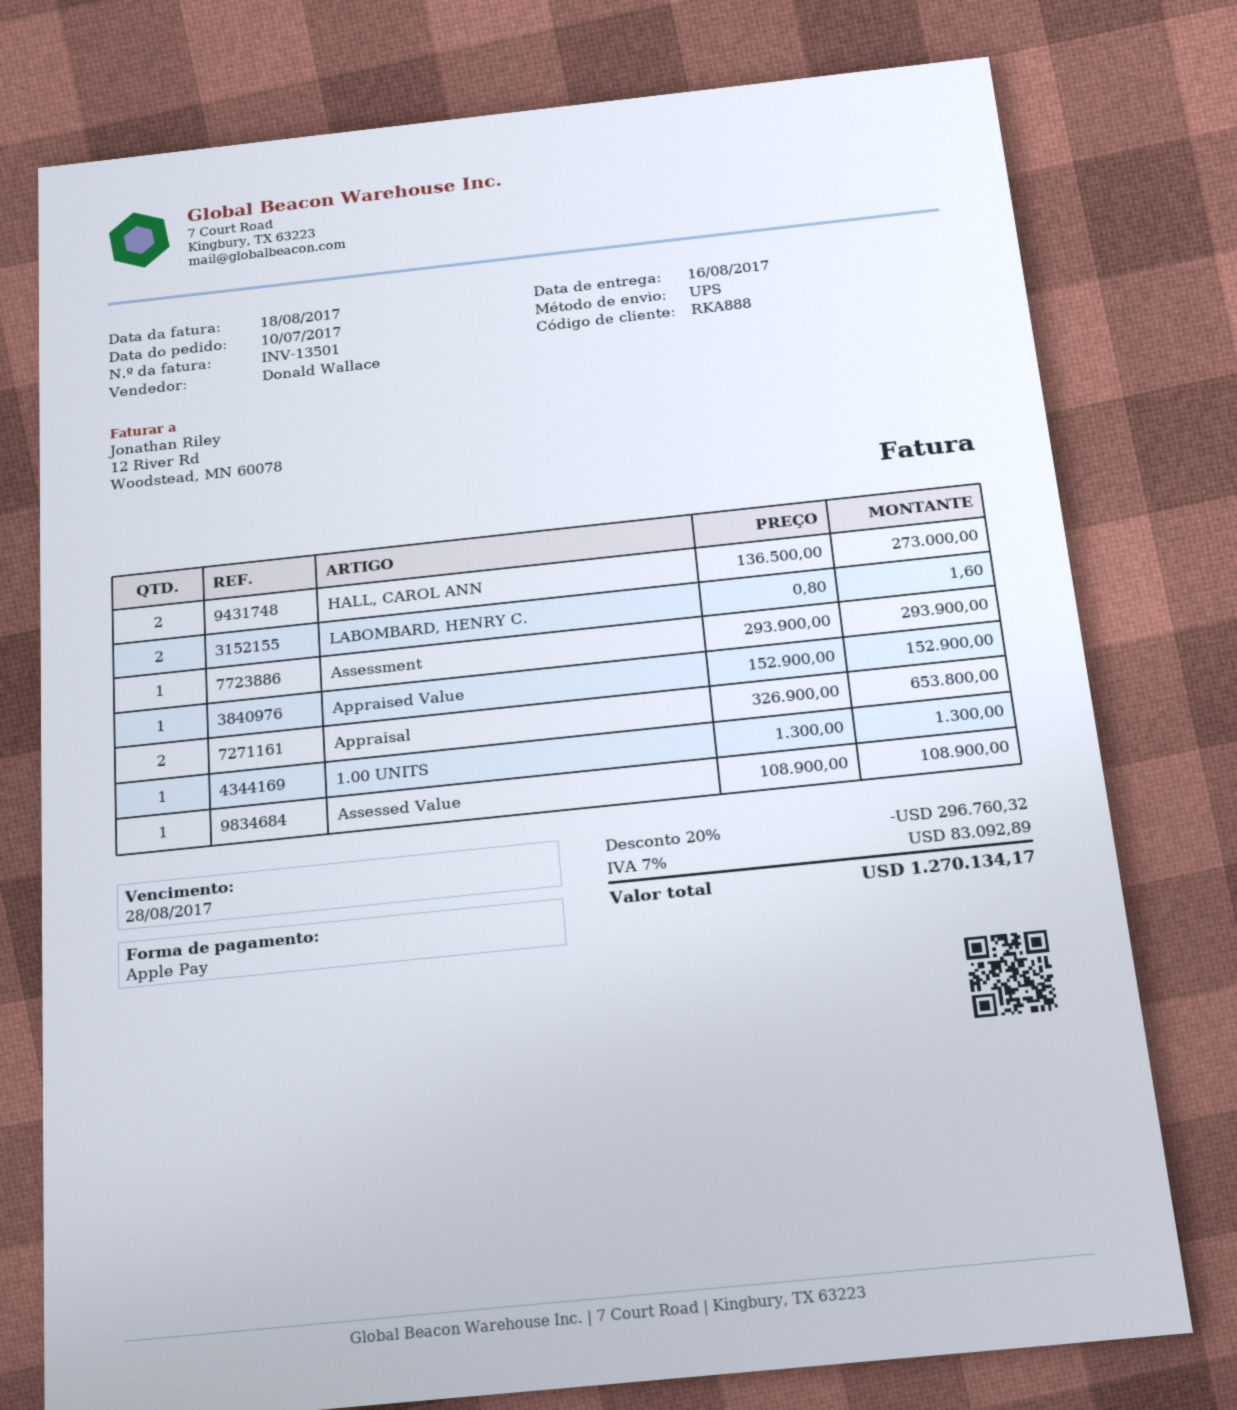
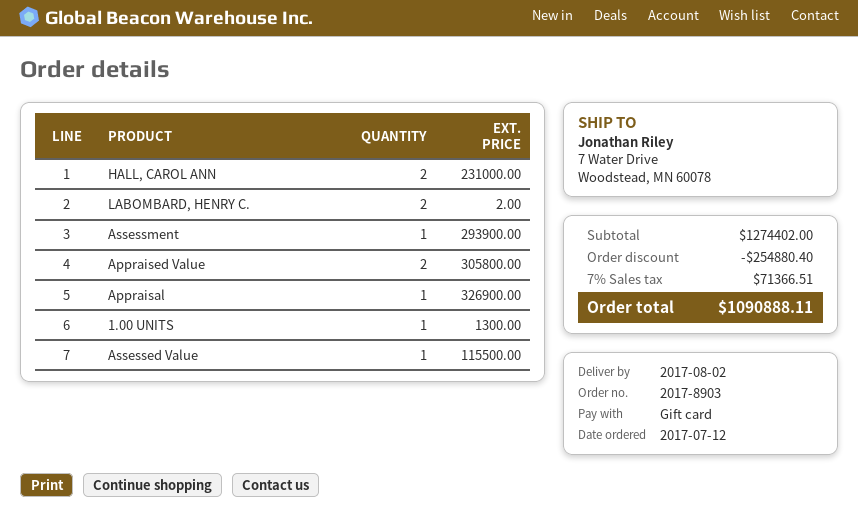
order date: 2017-07-10 -> 2017-07-12
delivery date: 2017-08-16 -> 2017-08-02
payment method: Apple Pay -> gift card
HALL, CAROL ANN: 2 for 273000.00 -> 2 for 231000.00
LABOMBARD, HENRY C.: 2 for 1.60 -> 2 for 2.00
Appraised Value: 1 for 152900.00 -> 2 for 305800.00
Appraisal: 2 for 653800.00 -> 1 for 326900.00
Assessed Value: 1 for 108900.00 -> 1 for 115500.00
discount: 296760.32 -> 254880.40
tax: 7% = 83092.89 -> 7% = 71366.51
total: 1270134.17 -> 1090888.11

